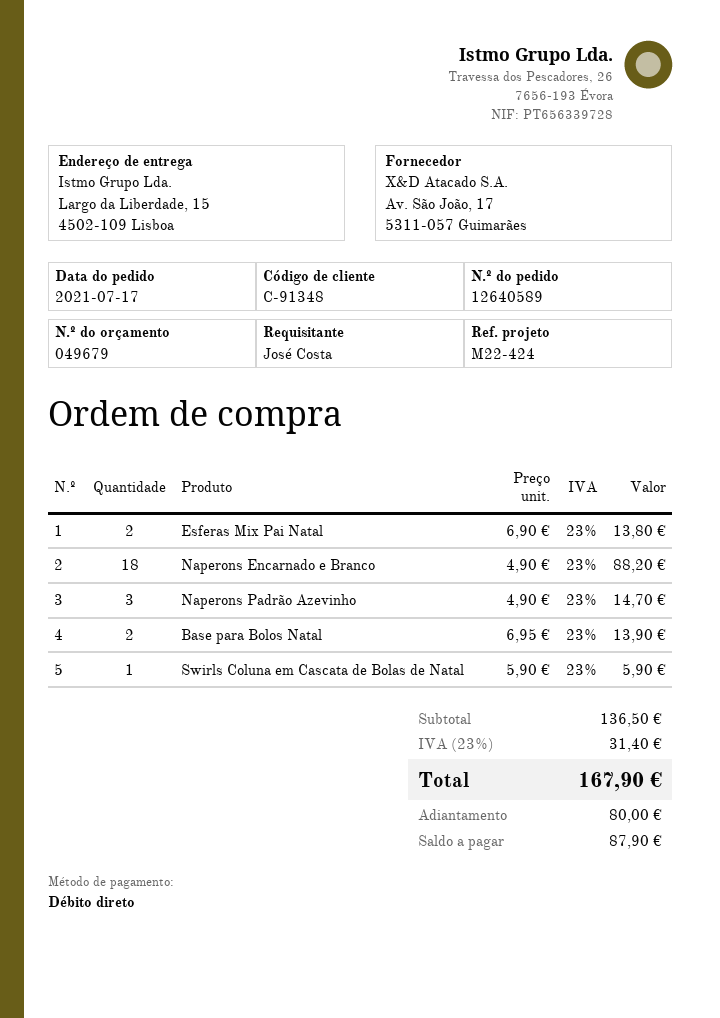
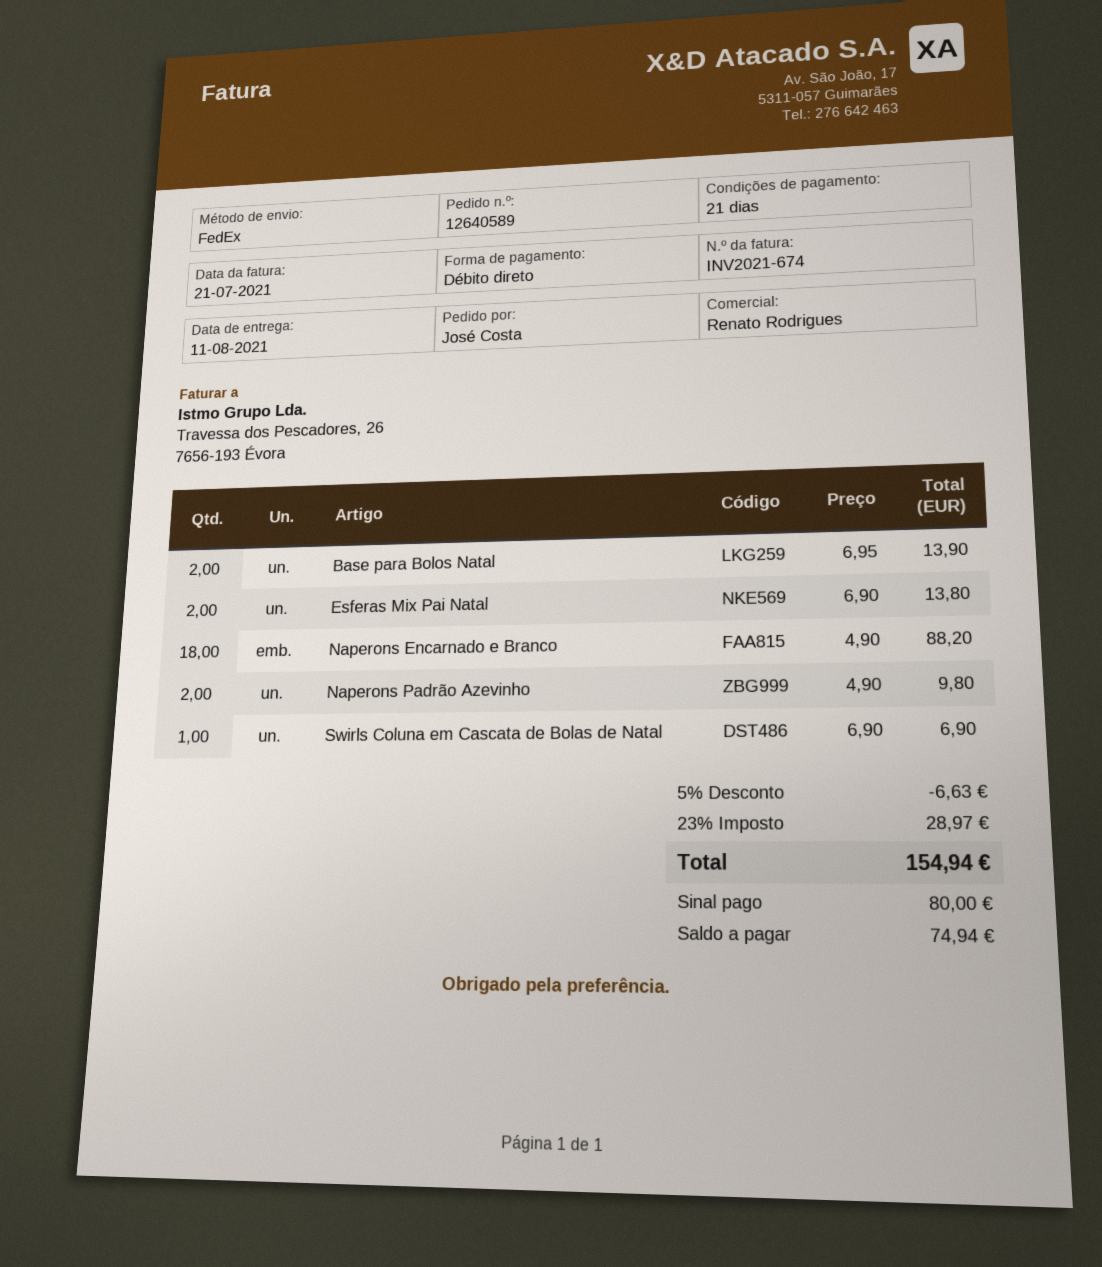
Naperons Padrão Azevinho: 3 x 4.90 = 14.70 -> 2 x 4.90 = 9.80
Swirls Coluna em Cascata de Bolas de Natal: 1 x 5.90 = 5.90 -> 1 x 6.90 = 6.90
discount: none -> 5% = 6.63
tax: 23% = 31.40 -> 23% = 28.97
total: 167.90 -> 154.94
balance: 87.90 -> 74.94

